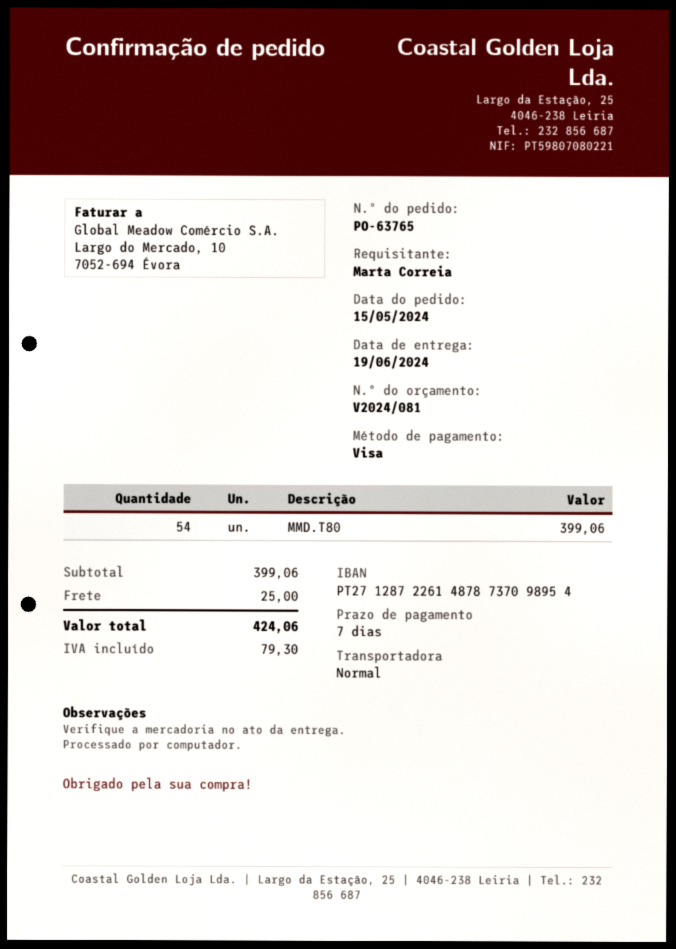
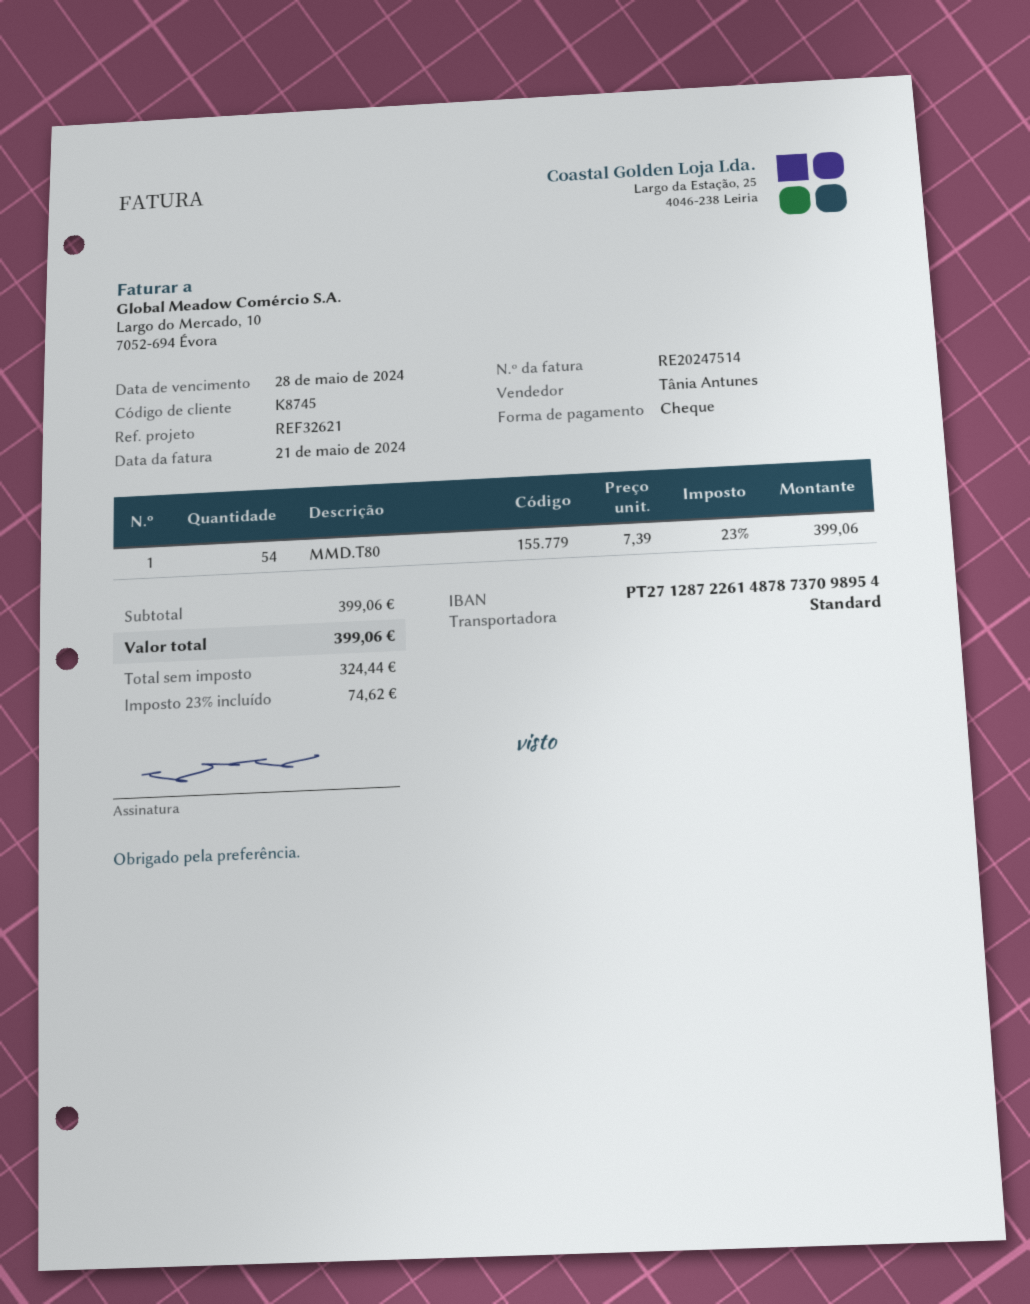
payment method: Visa -> cheque
shipping: 25.00 -> none
tax: 79.30 -> 74.62
total: 424.06 -> 399.06

